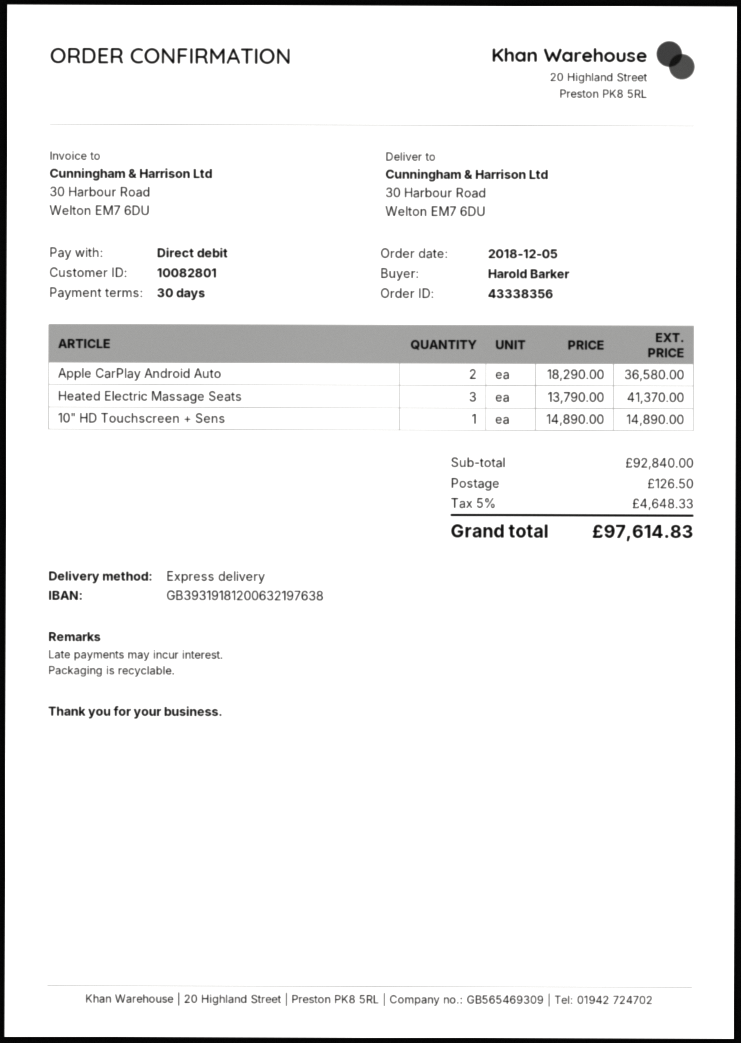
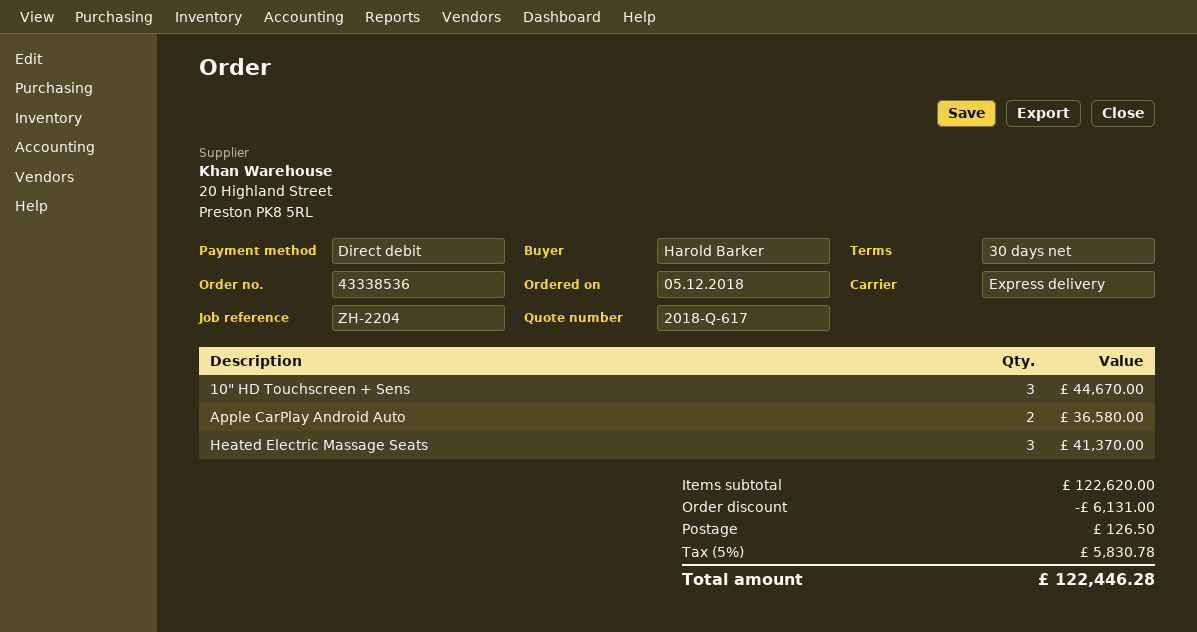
order number: 43338356 -> 43338536
10" HD Touchscreen + Sens: 1 for 14890.00 -> 3 for 44670.00
subtotal: 92840.00 -> 122620.00
discount: none -> 6131.00
tax: 5% = 4648.33 -> 5% = 5830.78
total: 97614.83 -> 122446.28

